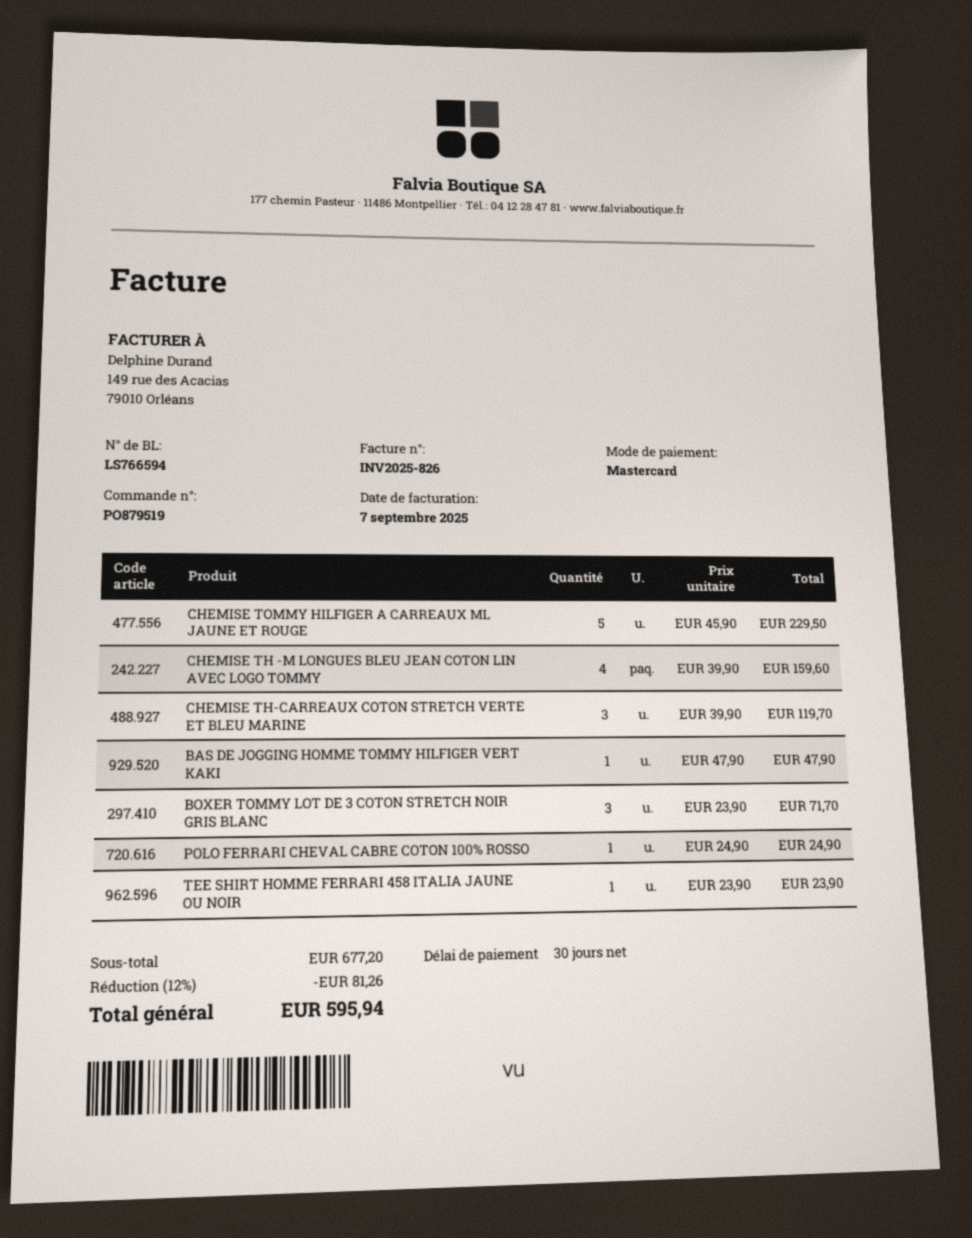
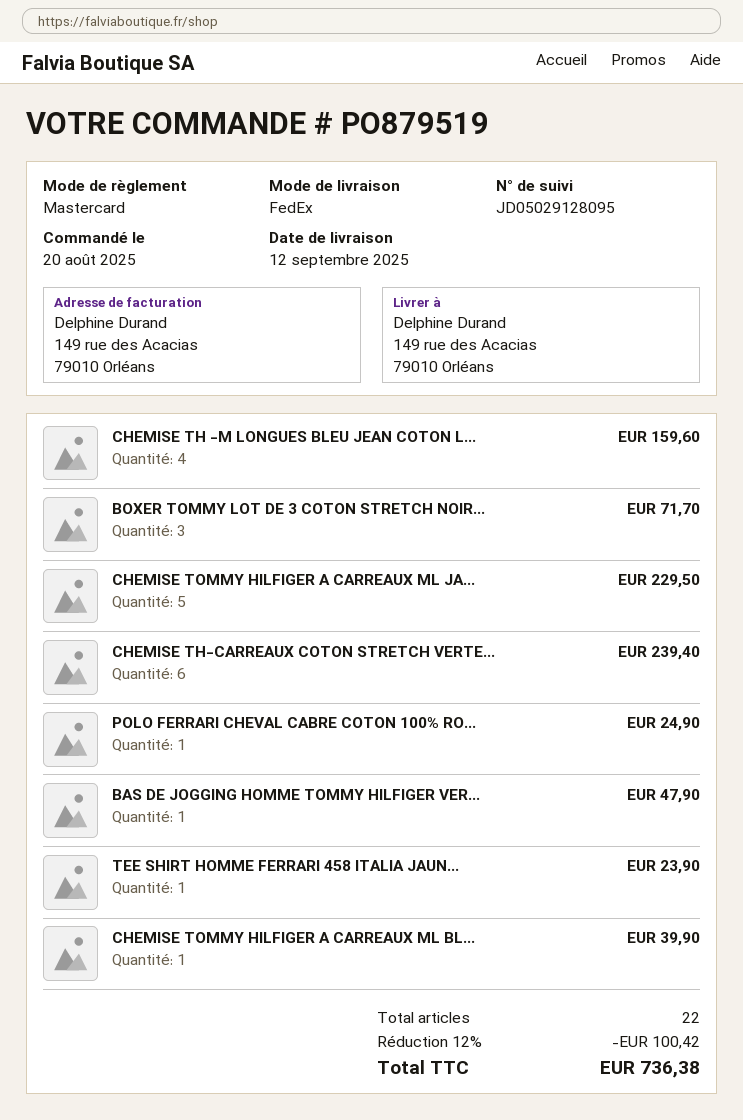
CHEMISE TH-CARREAUX COTON STRETCH VERTE ET BLEU MARINE: 3 for 119.70 -> 6 for 239.40
CHEMISE TOMMY HILFIGER A CARREAUX ML BL...: none -> 1 for 39.90
discount: 12% = 81.26 -> 12% = 100.42
total: 595.94 -> 736.38

